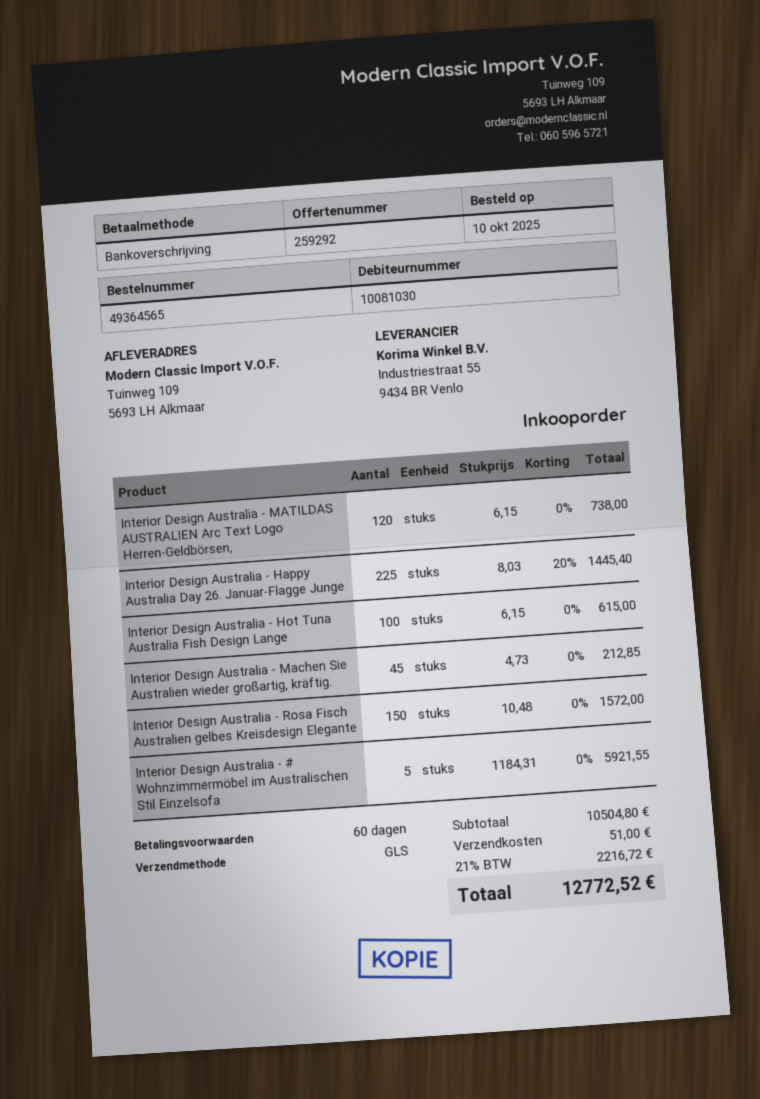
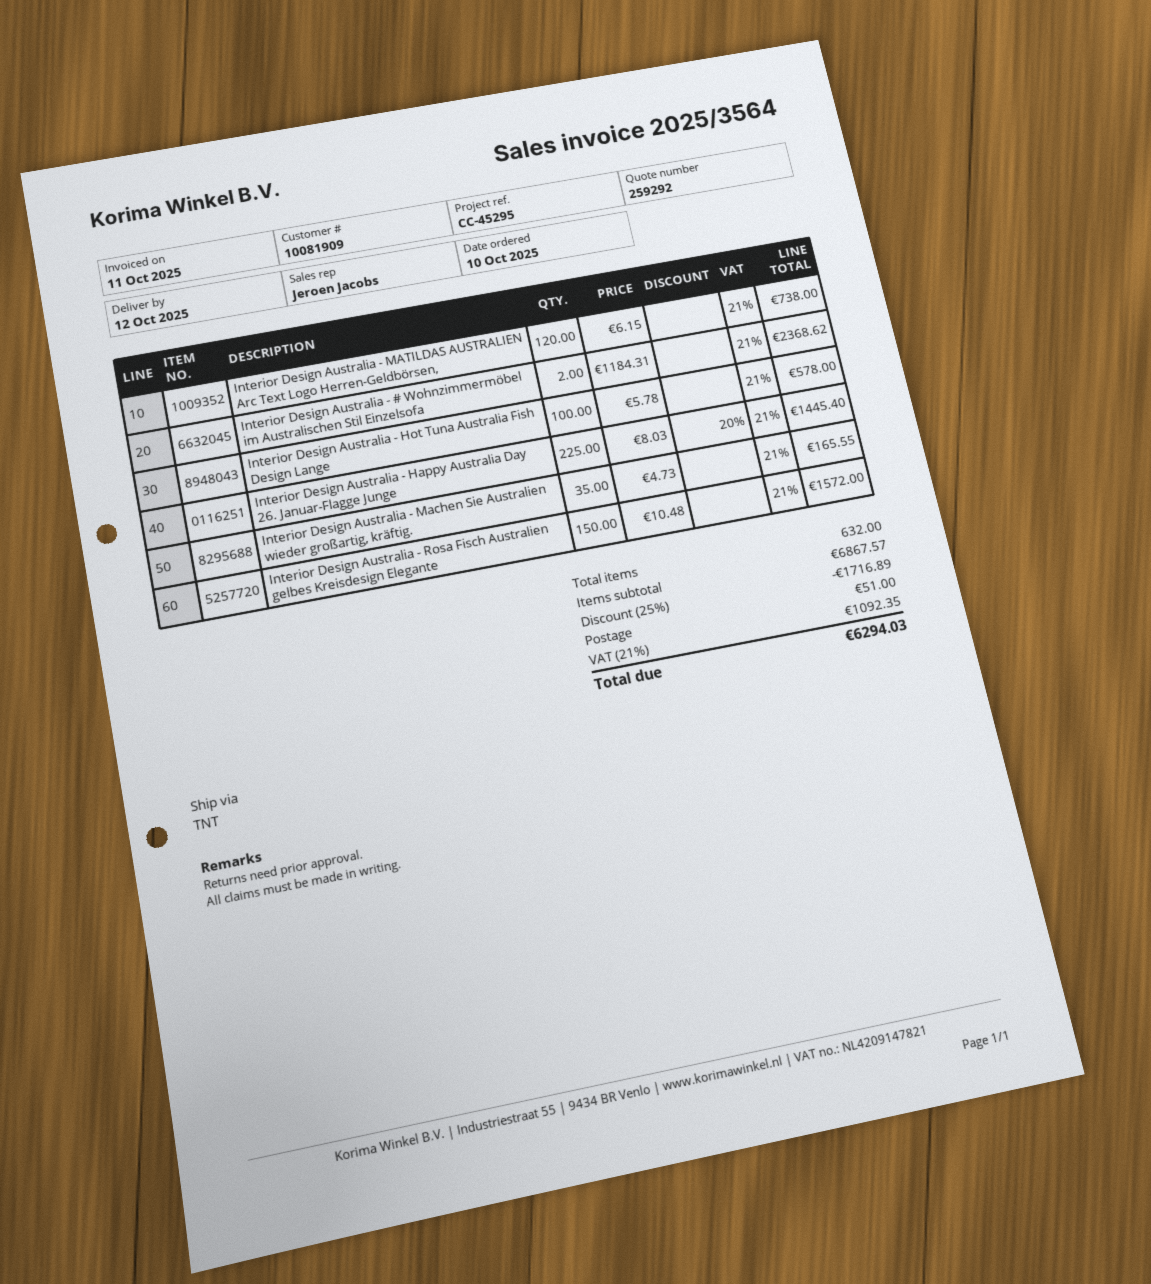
customer number: 10081030 -> 10081909
shipping method: GLS -> TNT
Interior Design Australia - Hot Tuna Australia Fish Design Lange: 100 x 6.15 = 615.00 -> 100 x 5.78 = 578.00
Interior Design Australia - Machen Sie Australien wieder großartig, kräftig.: 45 x 4.73 = 212.85 -> 35 x 4.73 = 165.55
Interior Design Australia - # Wohnzimmermöbel im Australischen Stil Einzelsofa: 5 x 1184.31 = 5921.55 -> 2 x 1184.31 = 2368.62
subtotal: 10504.80 -> 6867.57
discount: none -> 25% = 1716.89
tax: 21% = 2216.72 -> 21% = 1092.35
total: 12772.52 -> 6294.03

